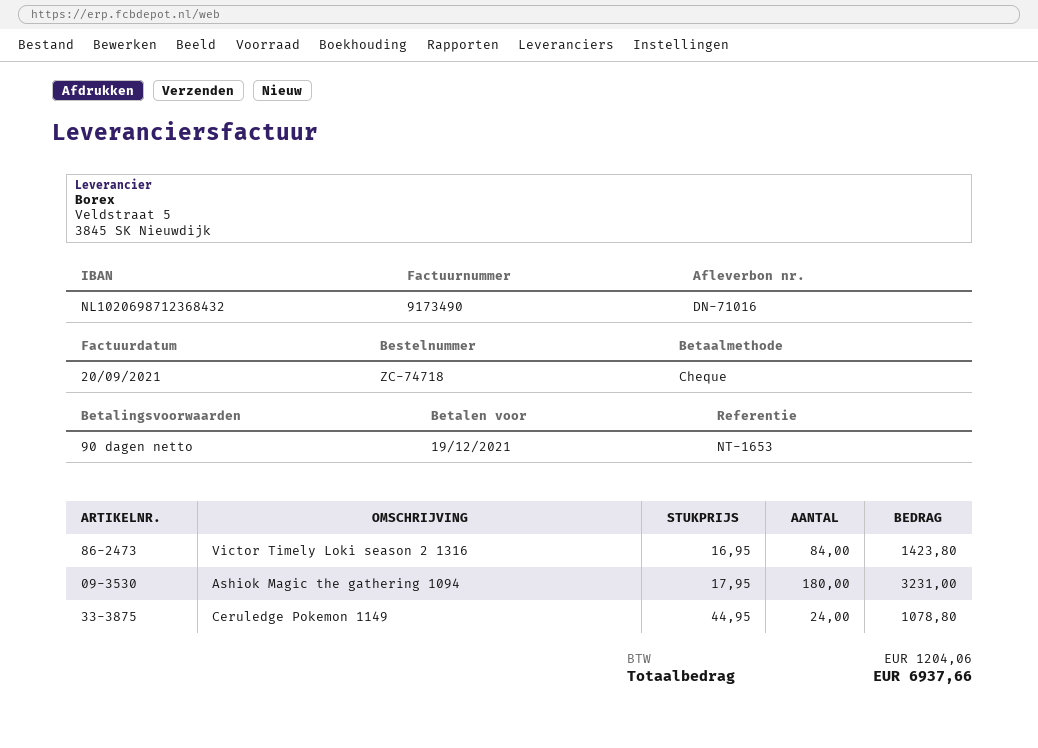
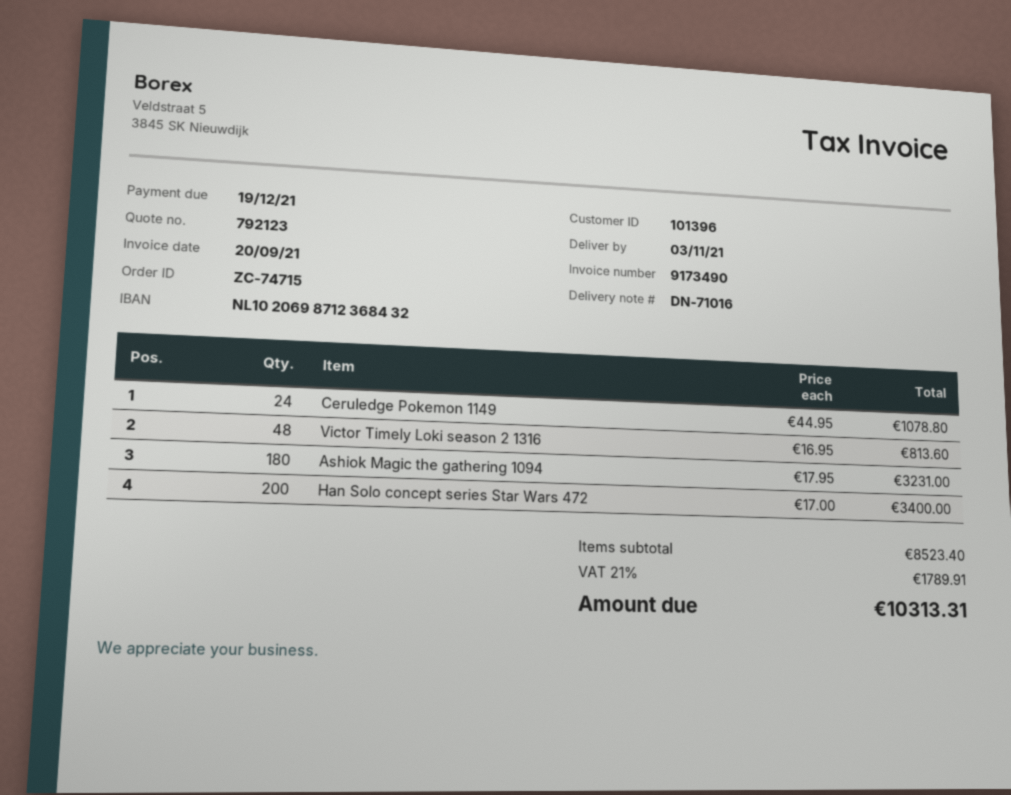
order number: ZC-74718 -> ZC-74715
Victor Timely Loki season 2 1316: 84 x 16.95 = 1423.80 -> 48 x 16.95 = 813.60
Han Solo concept series Star Wars 472: none -> 200 x 17.00 = 3400.00
tax: 1204.06 -> 1789.91
total: 6937.66 -> 10313.31

